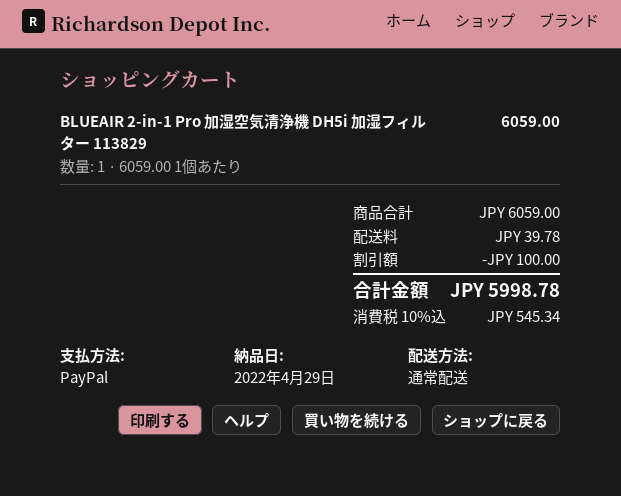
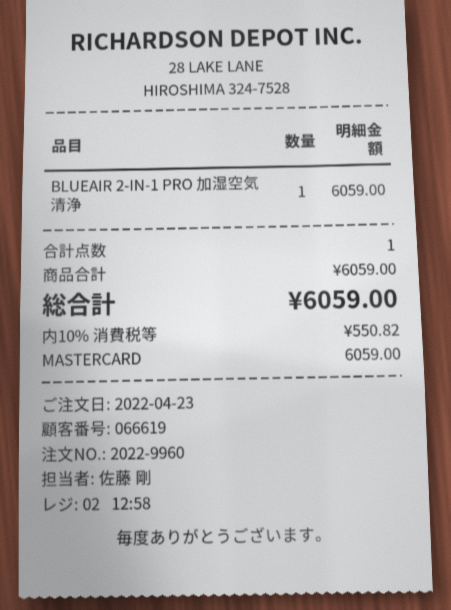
payment method: PayPal -> Mastercard
discount: 100.00 -> none
shipping: 39.78 -> none
tax: 10% = 545.34 -> 10% = 550.82
total: 5998.78 -> 6059.00

